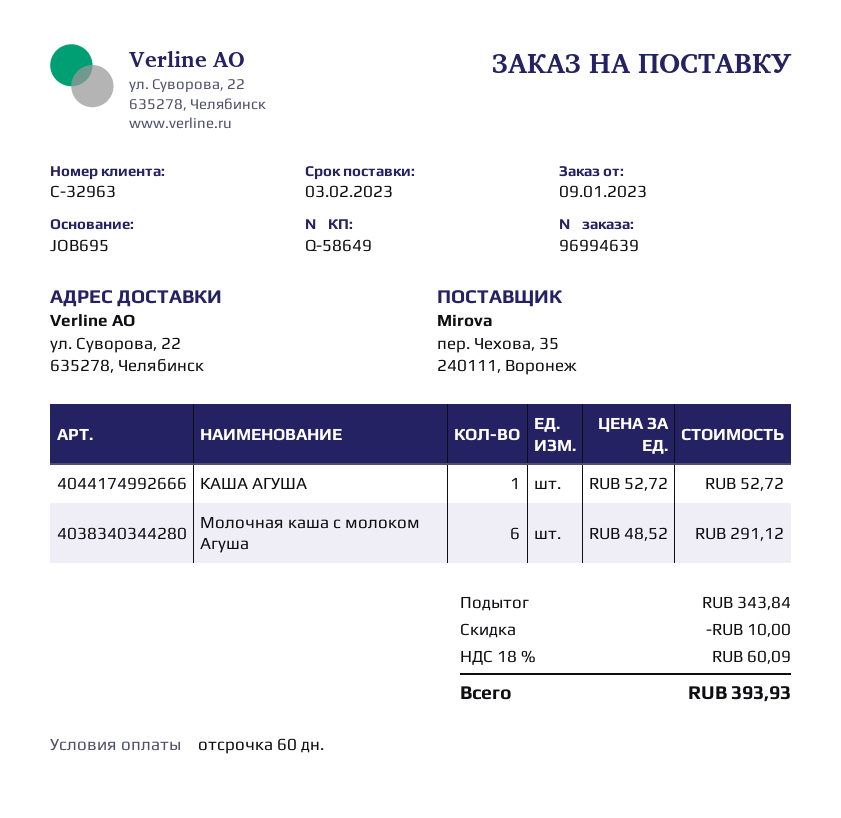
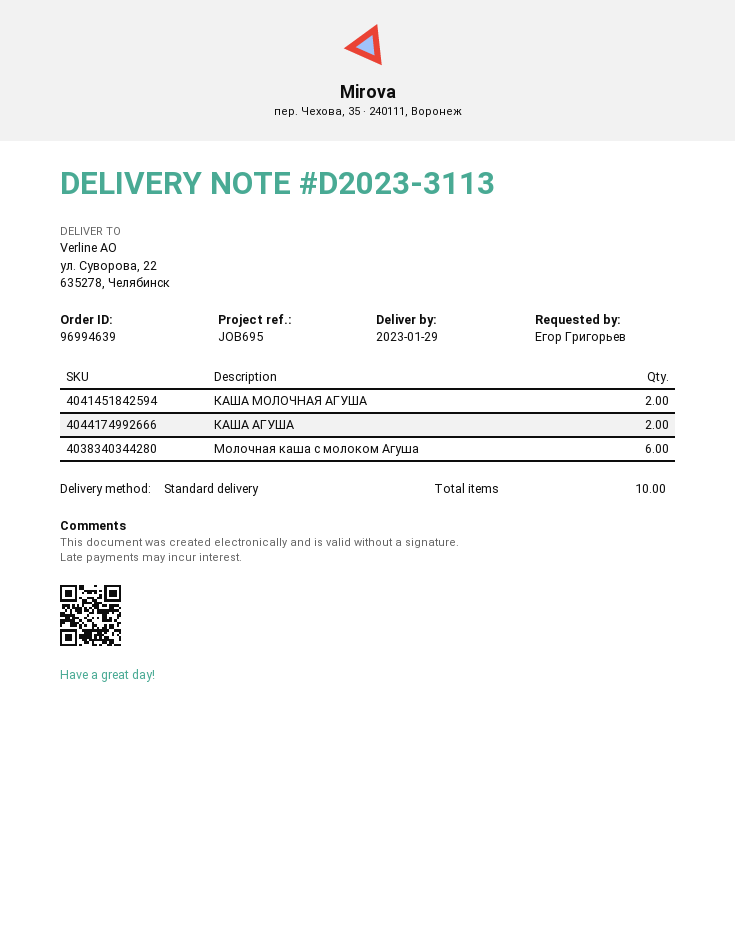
delivery date: 2023-02-03 -> 2023-01-29
КАША АГУША: 1 -> 2
КАША МОЛОЧНАЯ АГУША: none -> 2

